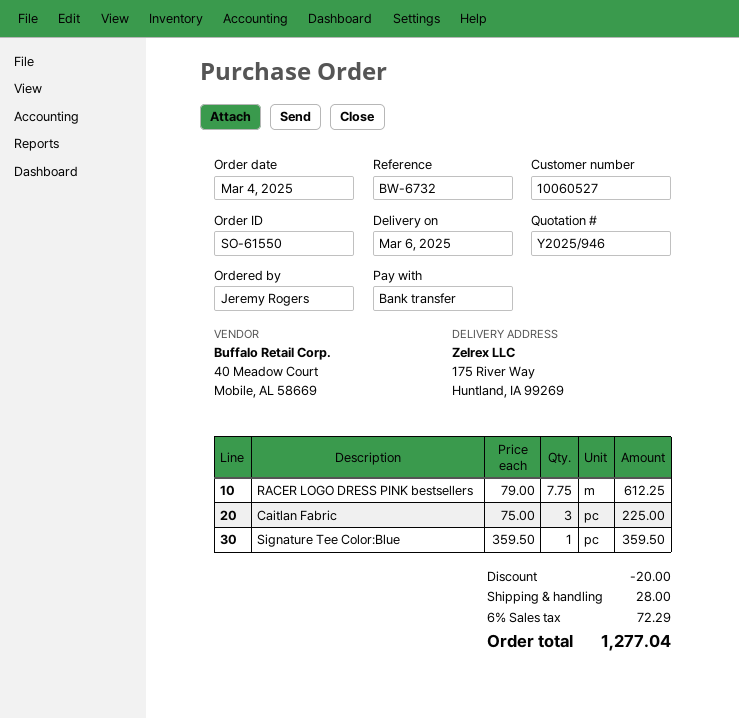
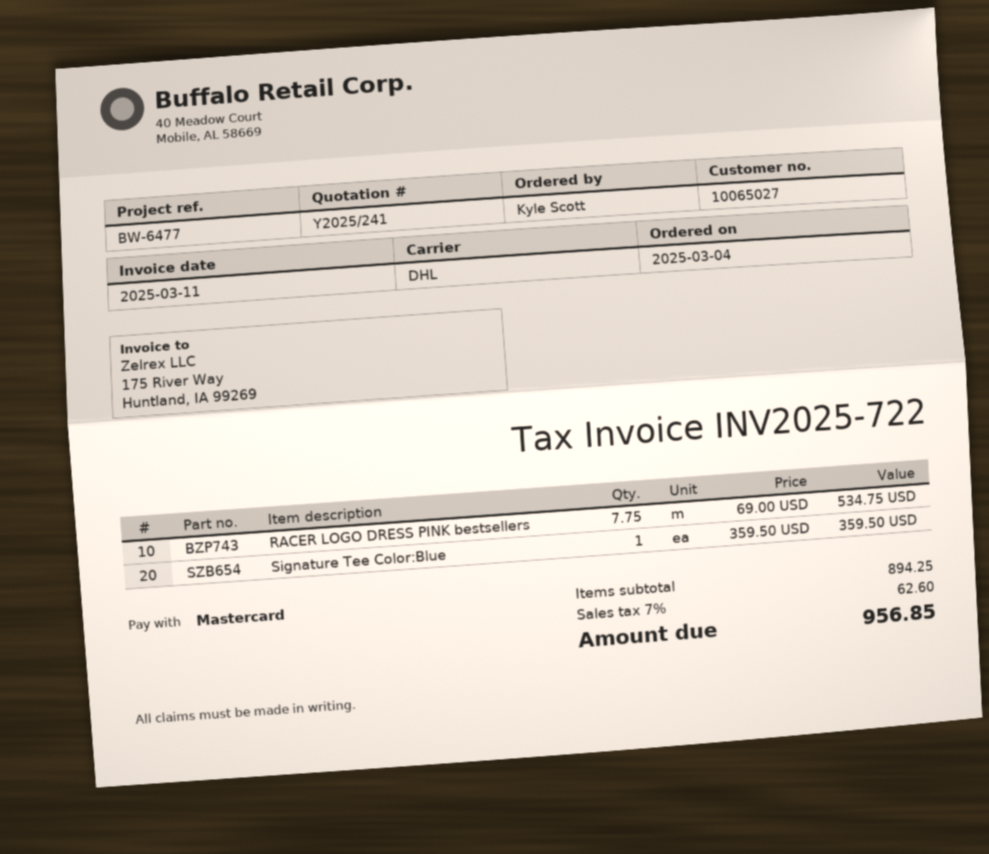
quote number: Y2025/946 -> Y2025/241
customer number: 10060527 -> 10065027
reference: BW-6732 -> BW-6477
ordered by: Jeremy Rogers -> Kyle Scott
payment method: bank transfer -> Mastercard
RACER LOGO DRESS PINK bestsellers: 7.75 x 79.00 = 612.25 -> 7.75 x 69.00 = 534.75
Caitlan Fabric: 3 x 75.00 = 225.00 -> none
discount: 20.00 -> none
shipping: 28.00 -> none
tax: 6% = 72.29 -> 7% = 62.60
total: 1277.04 -> 956.85

